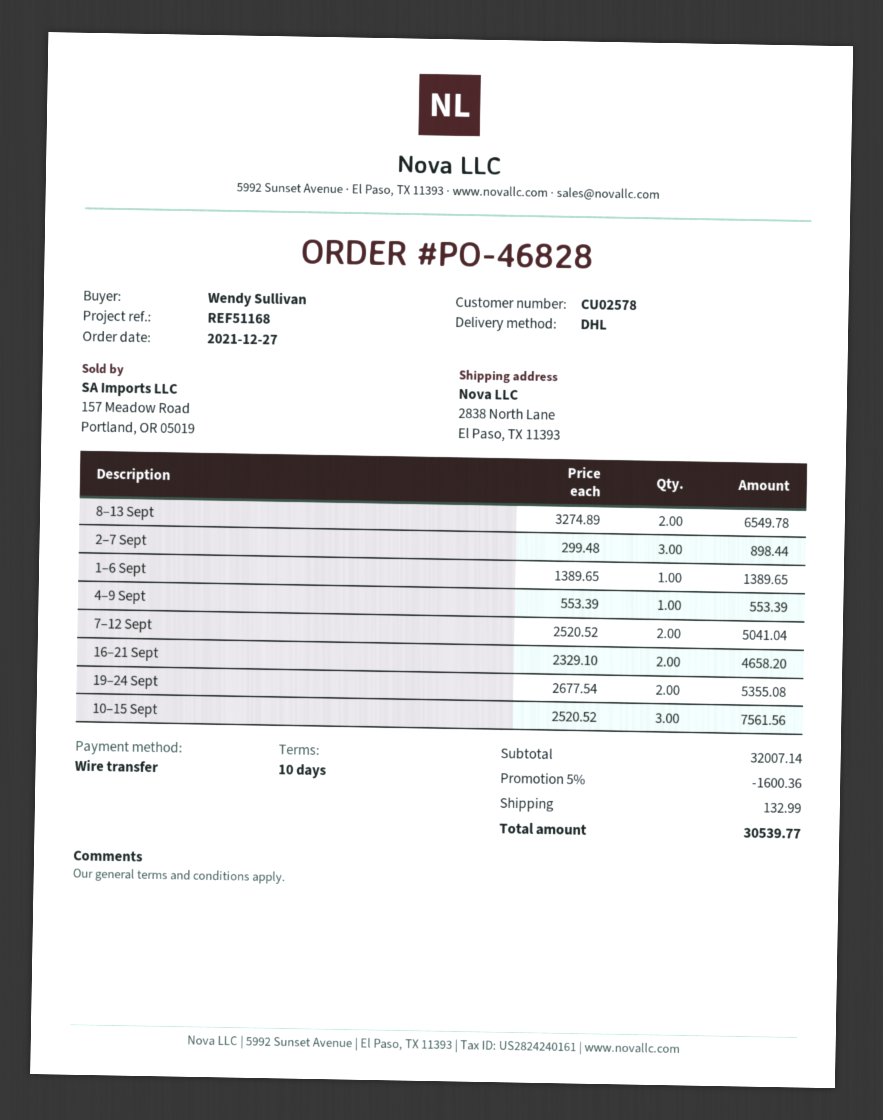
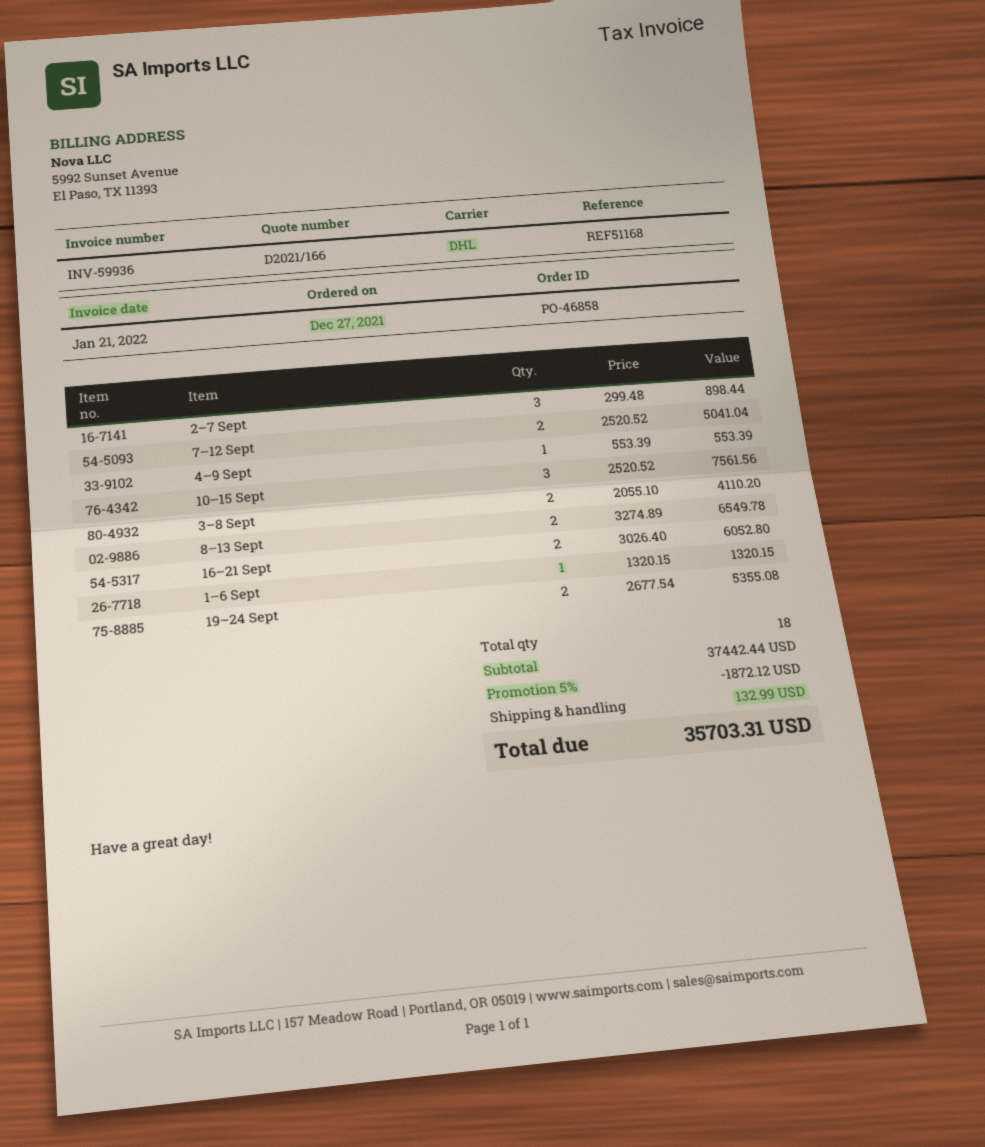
order number: PO-46828 -> PO-46858
1–6 Sept: 1 x 1389.65 = 1389.65 -> 1 x 1320.15 = 1320.15
16–21 Sept: 2 x 2329.10 = 4658.20 -> 2 x 3026.40 = 6052.80
3–8 Sept: none -> 2 x 2055.10 = 4110.20
subtotal: 32007.14 -> 37442.44
discount: 5% = 1600.36 -> 5% = 1872.12
total: 30539.77 -> 35703.31

